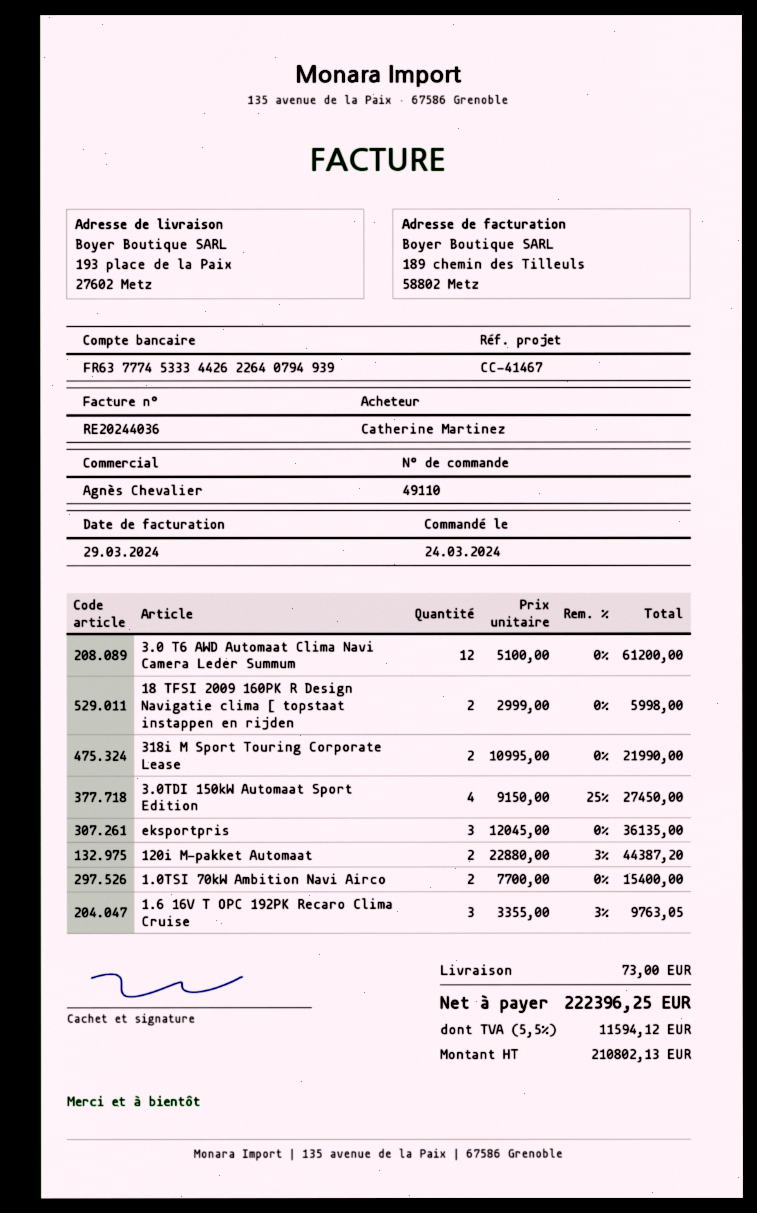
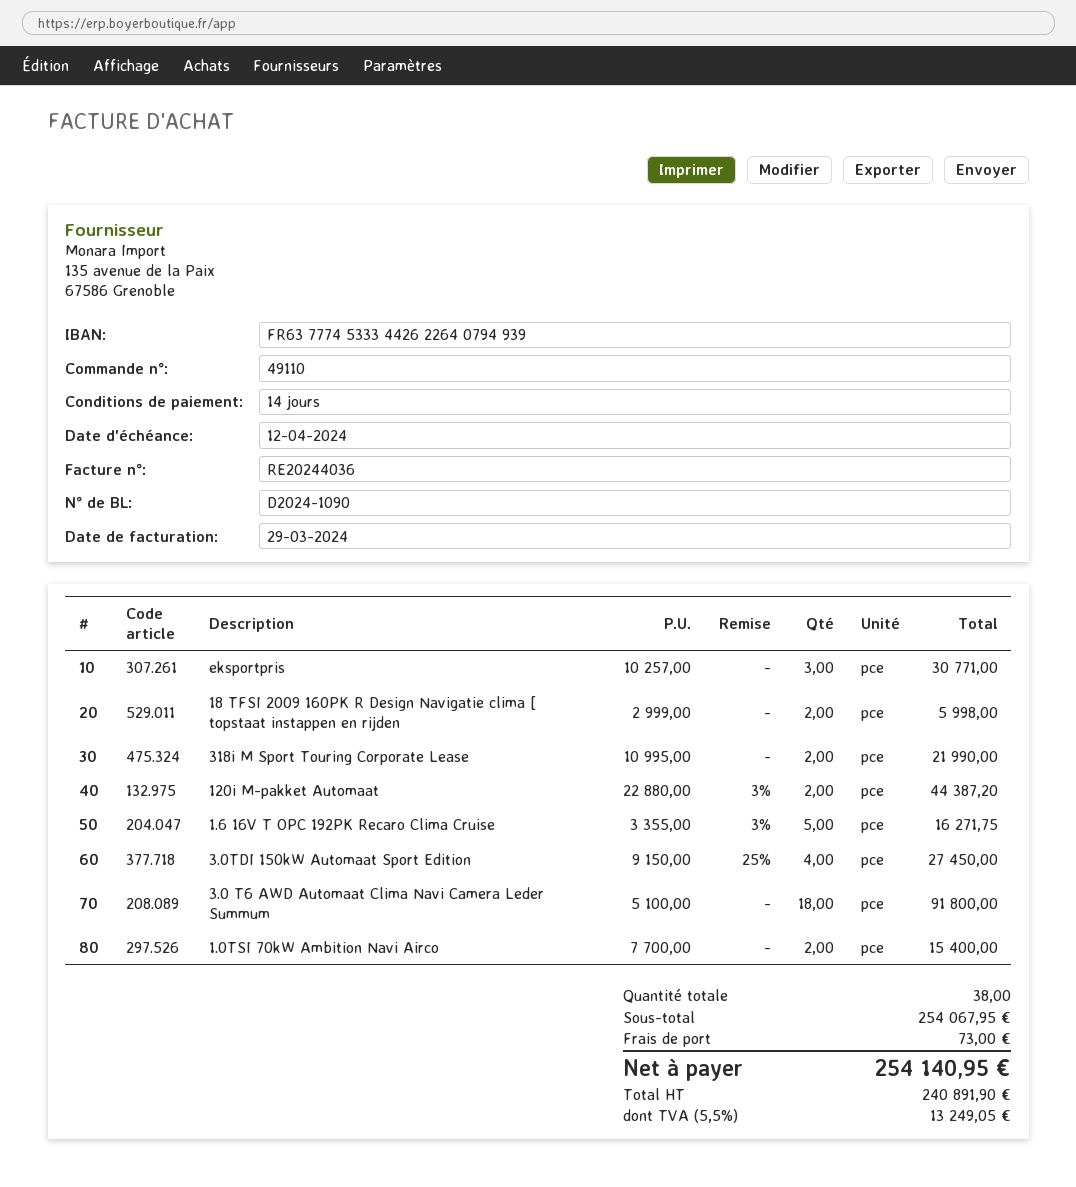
3.0 T6 AWD Automaat Clima Navi Camera Leder Summum: 12 x 5100.00 = 61200.00 -> 18 x 5100.00 = 91800.00
eksportpris: 3 x 12045.00 = 36135.00 -> 3 x 10257.00 = 30771.00
1.6 16V T OPC 192PK Recaro Clima Cruise: 3 x 3355.00 - 3% = 9763.05 -> 5 x 3355.00 - 3% = 16271.75
net: 210802.13 -> 240891.90
tax: 5.5% = 11594.12 -> 5.5% = 13249.05
total: 222396.25 -> 254140.95

